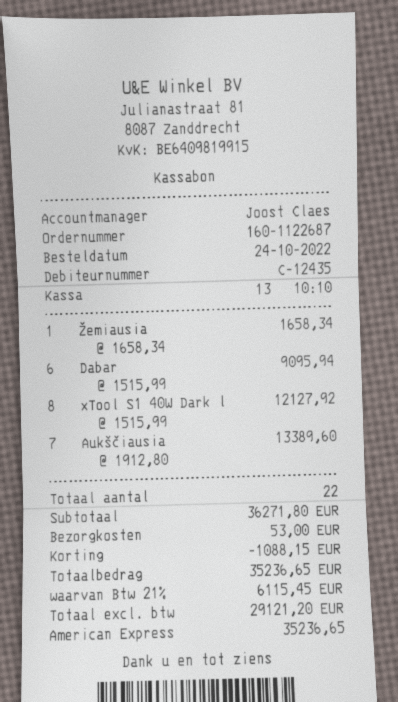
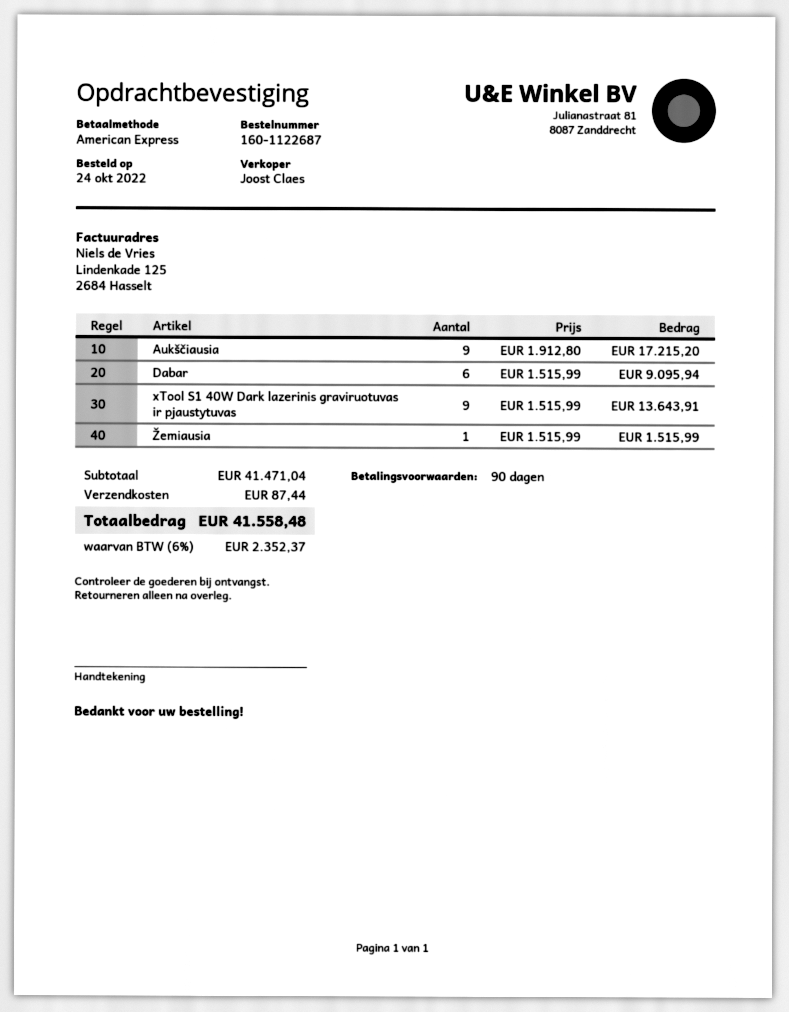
Žemiausia: 1 x 1658.34 = 1658.34 -> 1 x 1515.99 = 1515.99
xTool S1 40W Dark l: 8 x 1515.99 = 12127.92 -> 9 x 1515.99 = 13643.91
Aukščiausia: 7 x 1912.80 = 13389.60 -> 9 x 1912.80 = 17215.20
subtotal: 36271.80 -> 41471.04
discount: 1088.15 -> none
shipping: 53.00 -> 87.44
tax: 21% = 6115.45 -> 6% = 2352.37
total: 35236.65 -> 41558.48

